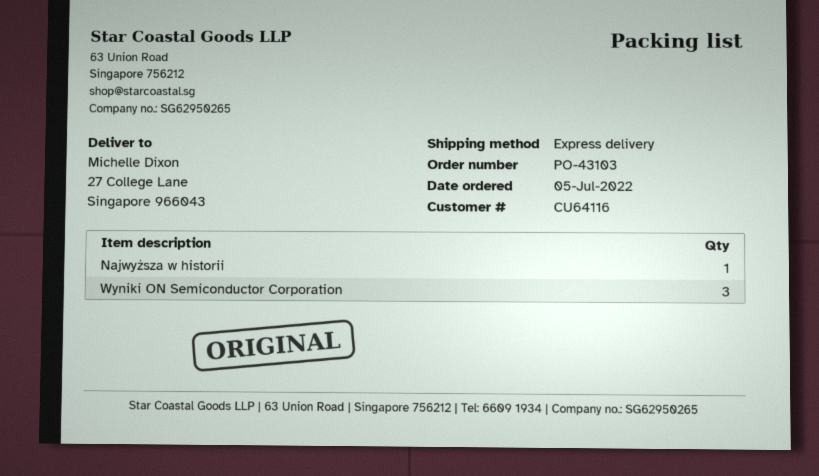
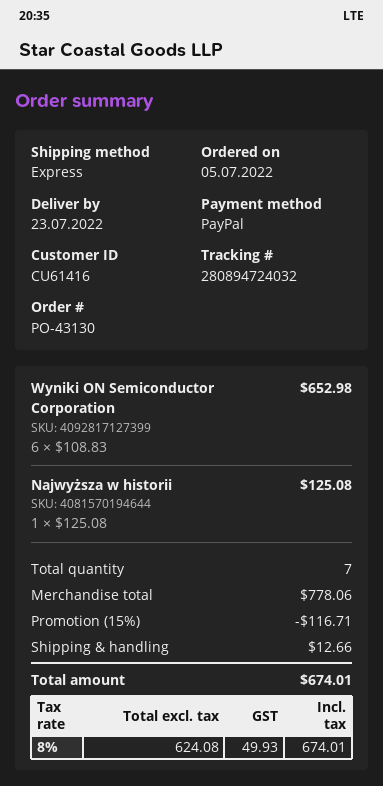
order number: PO-43103 -> PO-43130
customer number: CU64116 -> CU61416
Wyniki ON Semiconductor Corporation: 3 -> 6

